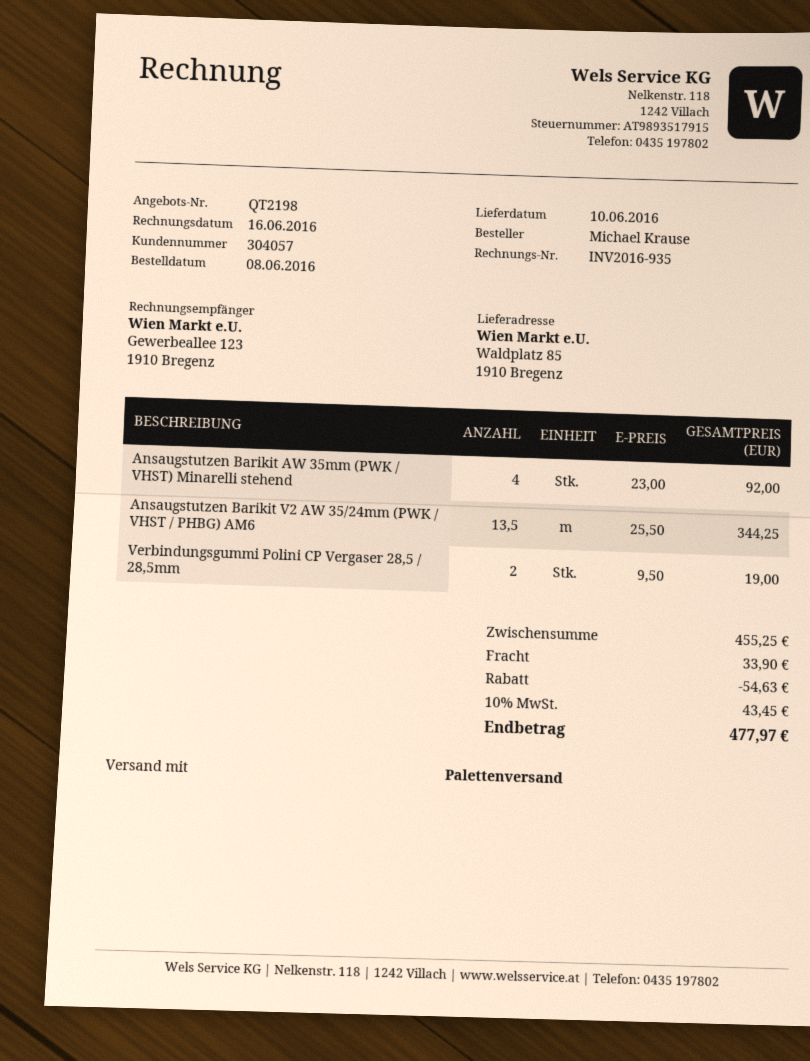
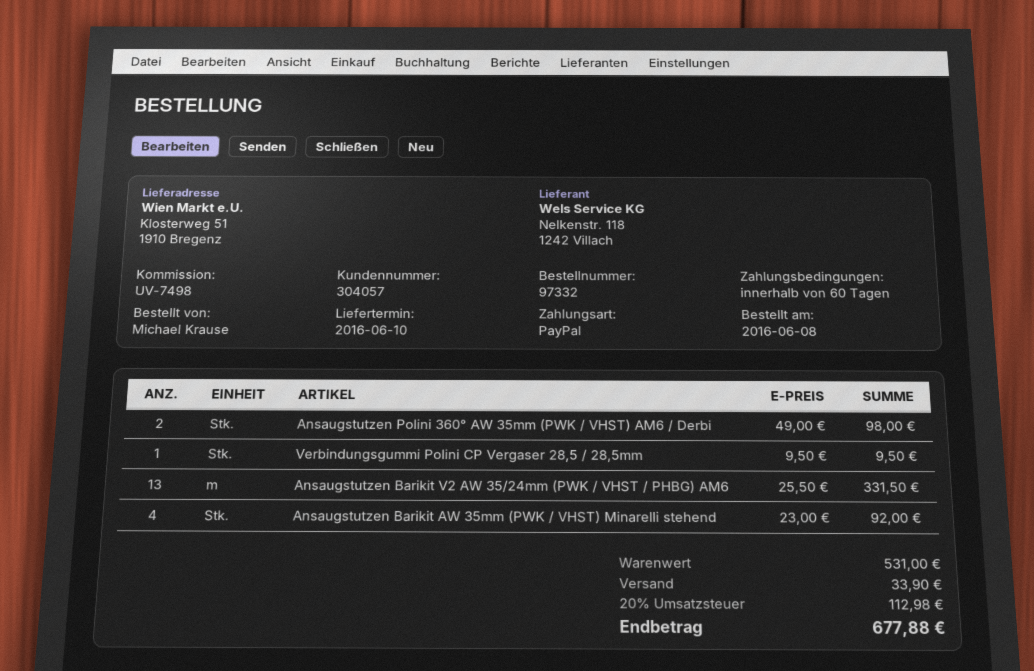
ship to: Waldplatz 85, 1910 Bregenz -> Klosterweg 51, 1910 Bregenz
Ansaugstutzen Barikit V2 AW 35/24mm (PWK / VHST / PHBG) AM6: 13.5 x 25.50 = 344.25 -> 13 x 25.50 = 331.50
Verbindungsgummi Polini CP Vergaser 28,5 / 28,5mm: 2 x 9.50 = 19.00 -> 1 x 9.50 = 9.50
Ansaugstutzen Polini 360° AW 35mm (PWK / VHST) AM6 / Derbi: none -> 2 x 49.00 = 98.00
subtotal: 455.25 -> 531.00
discount: 54.63 -> none
tax: 10% = 43.45 -> 20% = 112.98
total: 477.97 -> 677.88

